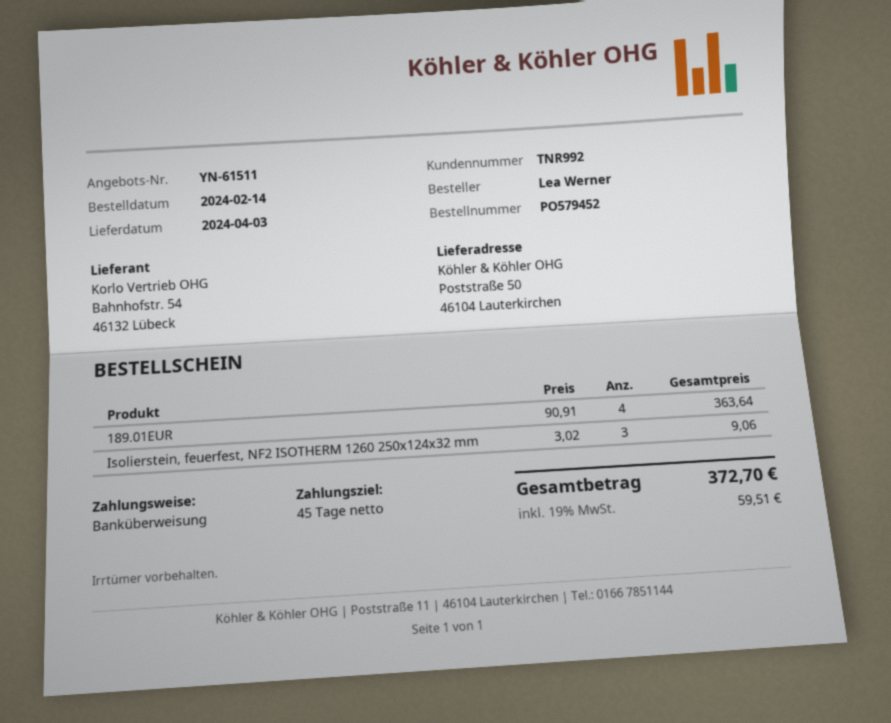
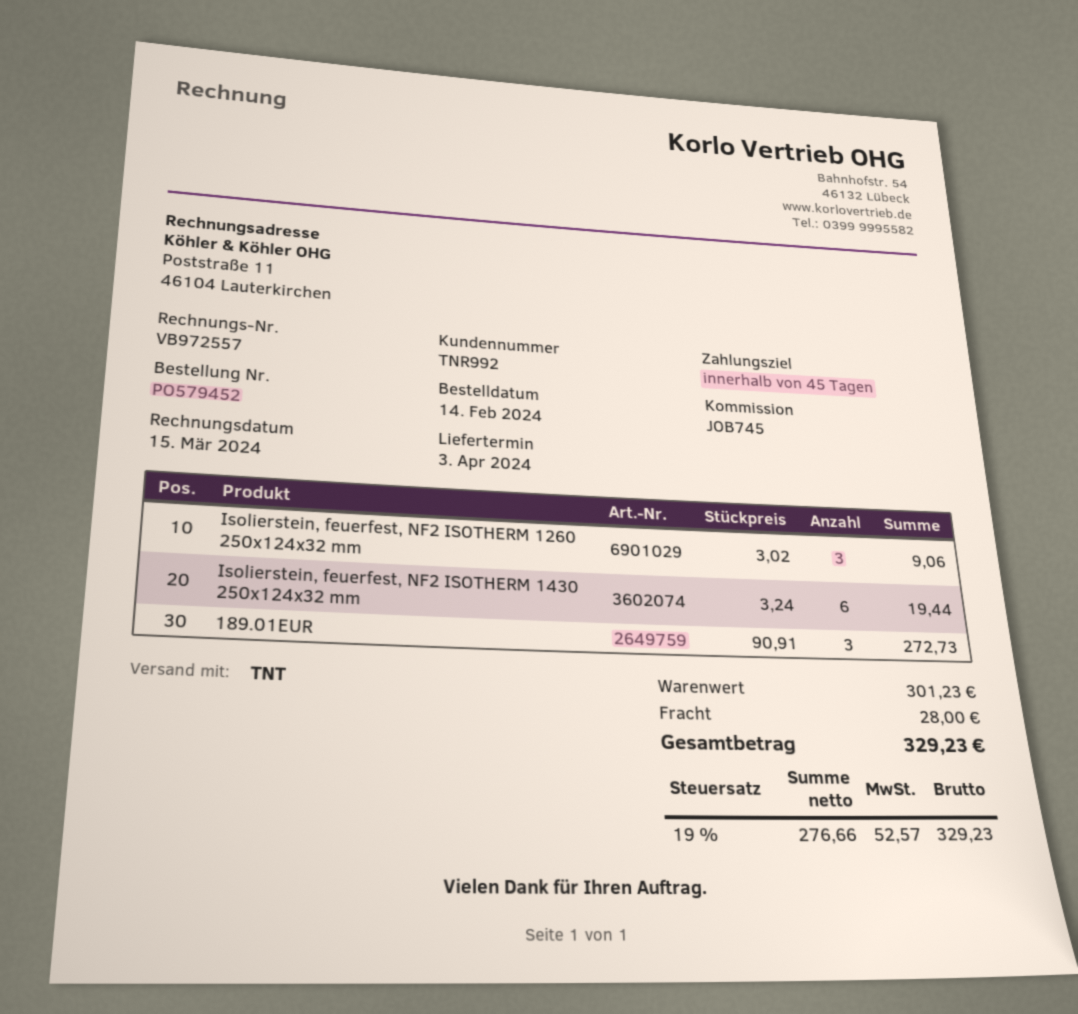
189.01EUR: 4 x 90.91 = 363.64 -> 3 x 90.91 = 272.73
Isolierstein, feuerfest, NF2 ISOTHERM 1430 250x124x32 mm: none -> 6 x 3.24 = 19.44
shipping: none -> 28.00
tax: 19% = 59.51 -> 19% = 52.57
total: 372.70 -> 329.23

